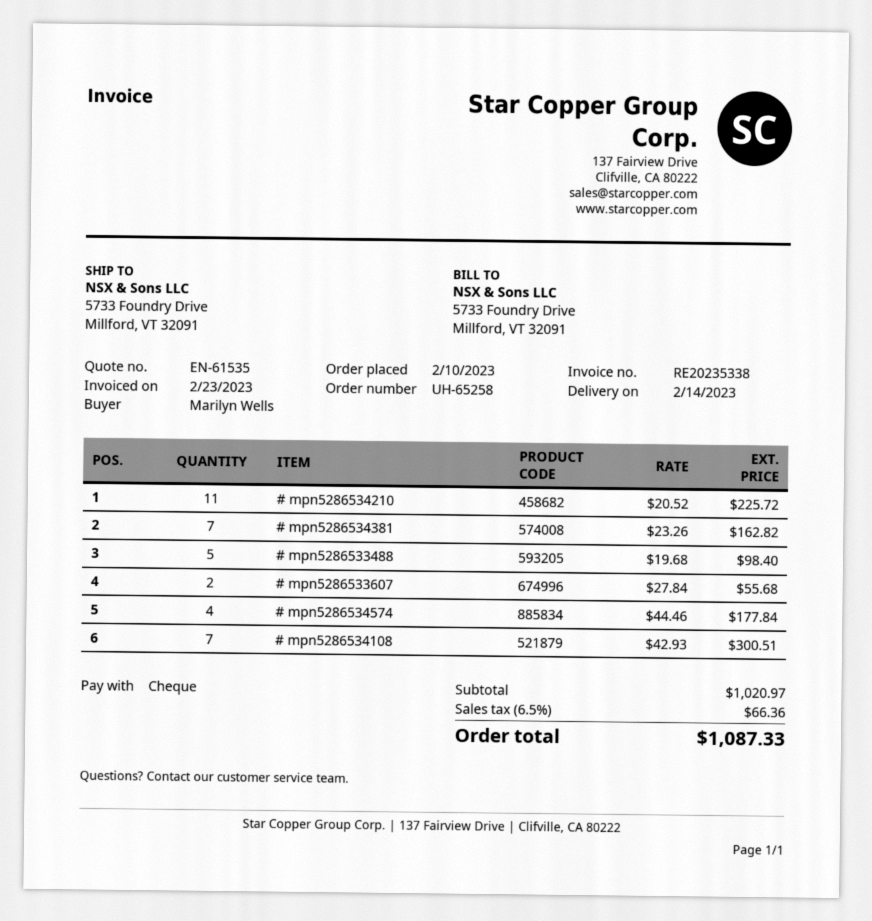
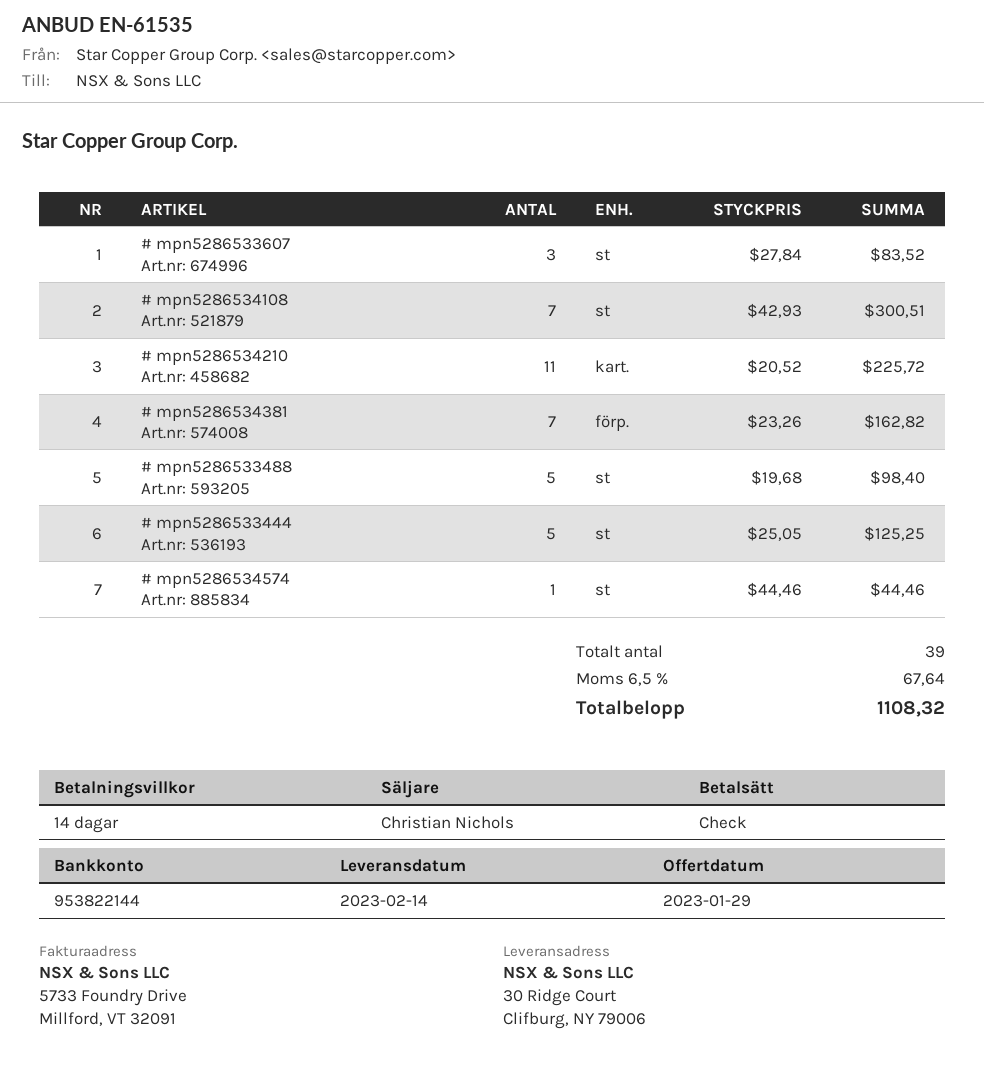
ship to: 5733 Foundry Drive, Millford, VT 32091 -> 30 Ridge Court, Clifburg, NY 79006
# mpn5286533607: 2 x 27.84 = 55.68 -> 3 x 27.84 = 83.52
# mpn5286534574: 4 x 44.46 = 177.84 -> 1 x 44.46 = 44.46
# mpn5286533444: none -> 5 x 25.05 = 125.25
tax: 6.5% = 66.36 -> 6.5% = 67.64
total: 1087.33 -> 1108.32

